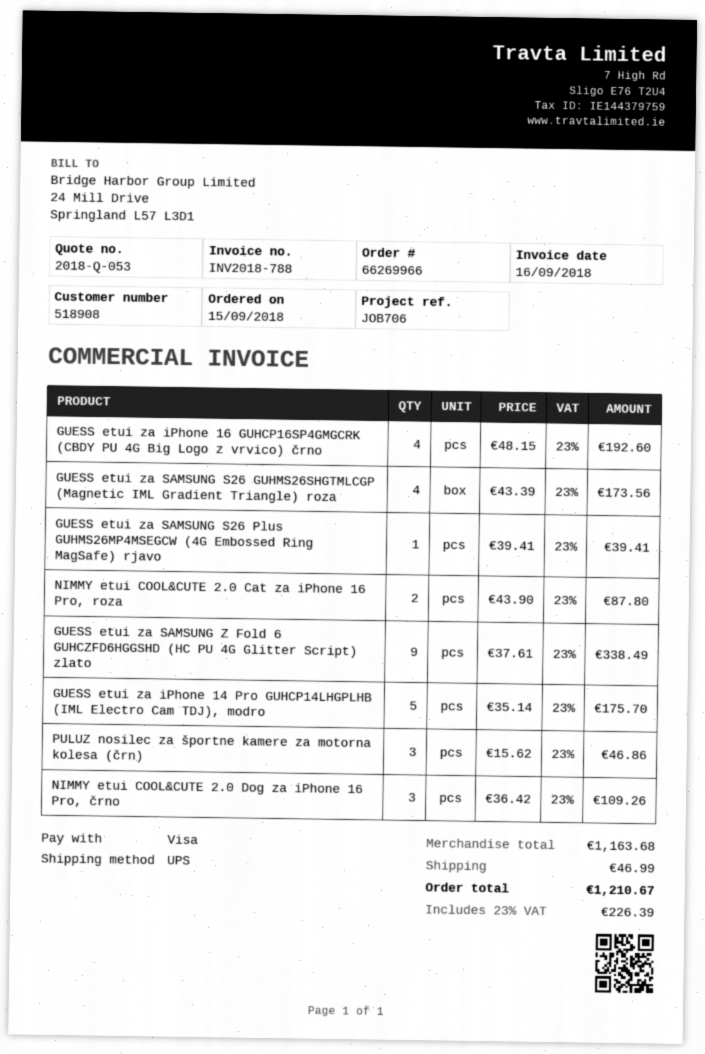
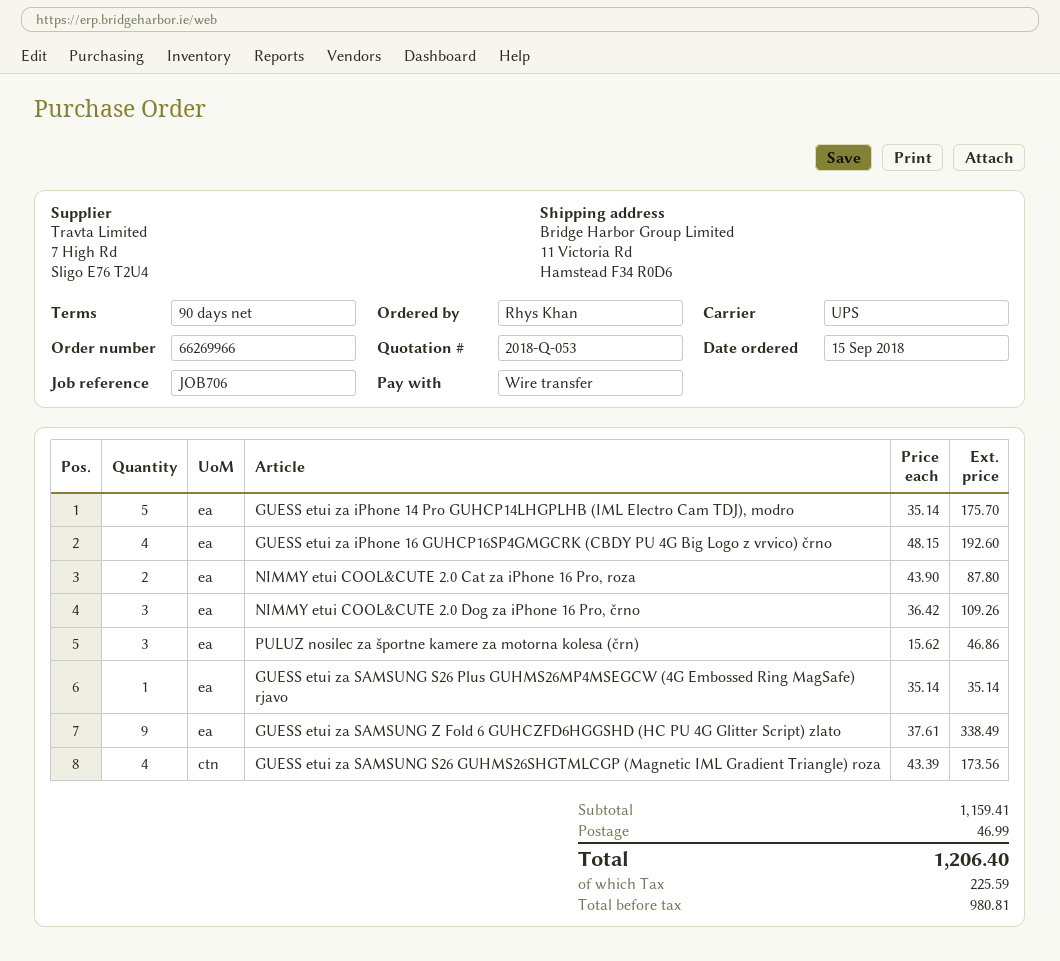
payment method: Visa -> bank transfer
GUESS etui za SAMSUNG S26 Plus GUHMS26MP4MSEGCW (4G Embossed Ring MagSafe) rjavo: 1 x 39.41 = 39.41 -> 1 x 35.14 = 35.14
subtotal: 1163.68 -> 1159.41
tax: 226.39 -> 225.59
total: 1210.67 -> 1206.40

